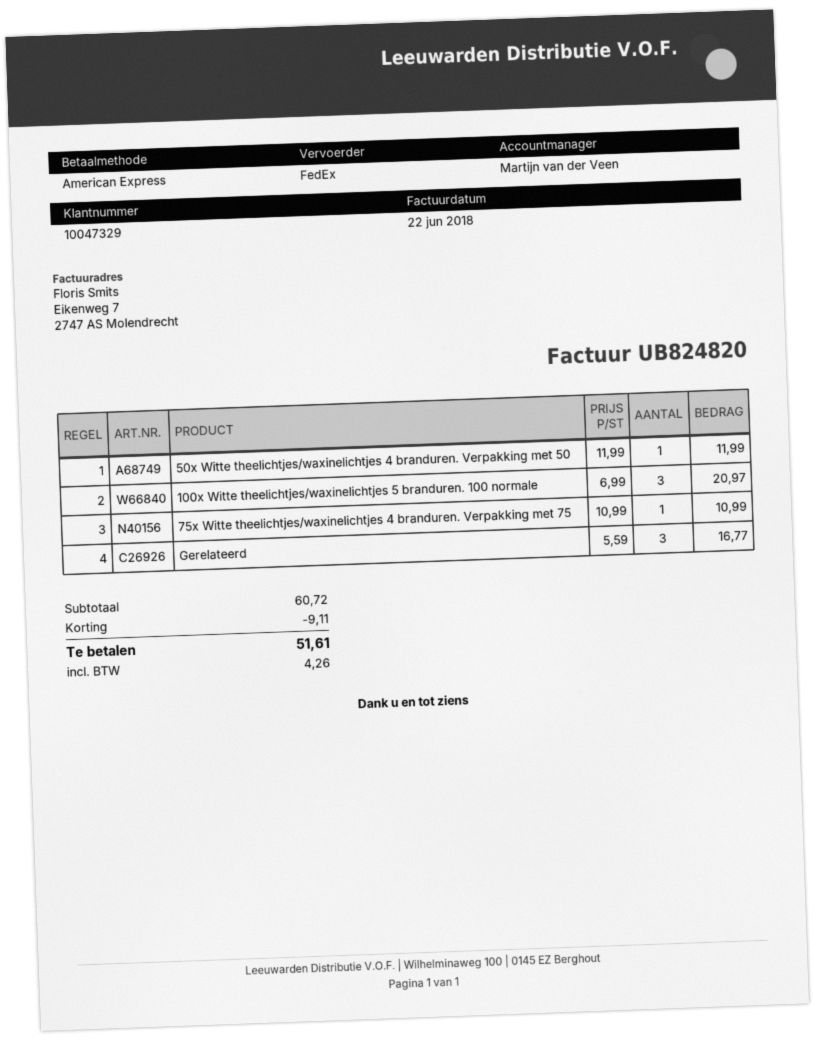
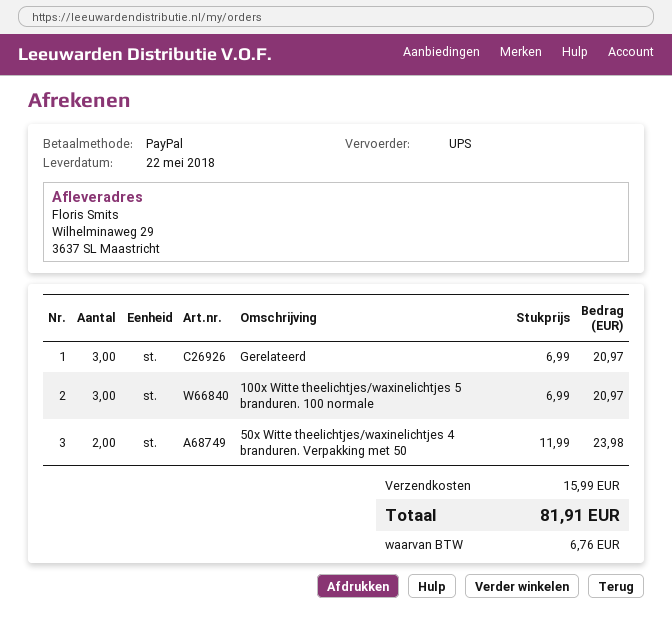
payment method: American Express -> PayPal
shipping method: FedEx -> UPS
50x Witte theelichtjes/waxinelichtjes 4 branduren. Verpakking met 50: 1 x 11.99 = 11.99 -> 2 x 11.99 = 23.98
75x Witte theelichtjes/waxinelichtjes 4 branduren. Verpakking met 75: 1 x 10.99 = 10.99 -> none
Gerelateerd: 3 x 5.59 = 16.77 -> 3 x 6.99 = 20.97
discount: 9.11 -> none
shipping: none -> 15.99
tax: 4.26 -> 6.76
total: 51.61 -> 81.91

